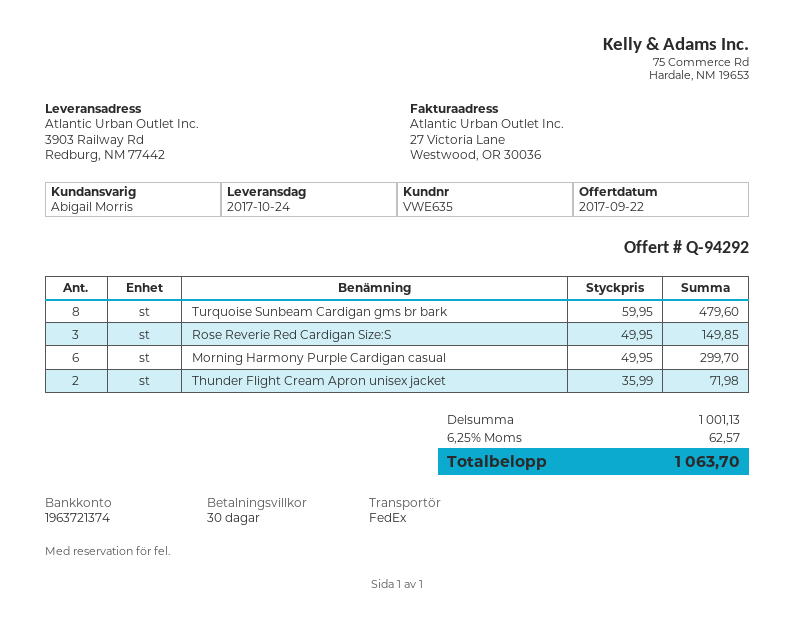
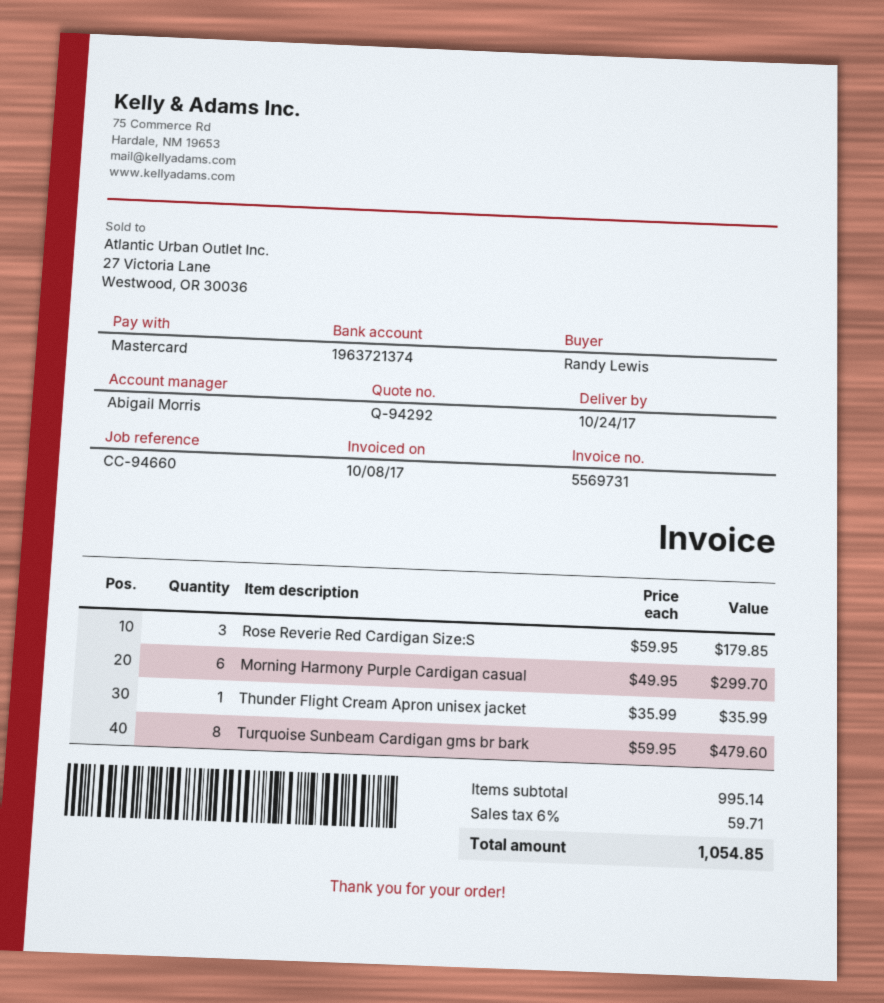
Rose Reverie Red Cardigan Size:S: 3 x 49.95 = 149.85 -> 3 x 59.95 = 179.85
Thunder Flight Cream Apron unisex jacket: 2 x 35.99 = 71.98 -> 1 x 35.99 = 35.99
subtotal: 1001.13 -> 995.14
tax: 6.25% = 62.57 -> 6% = 59.71
total: 1063.70 -> 1054.85

